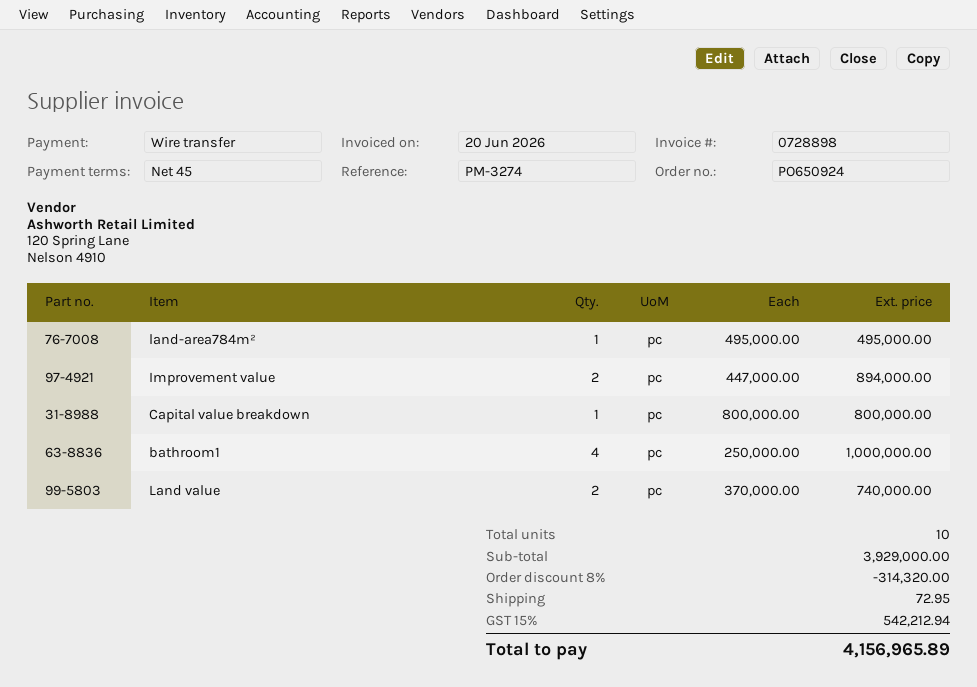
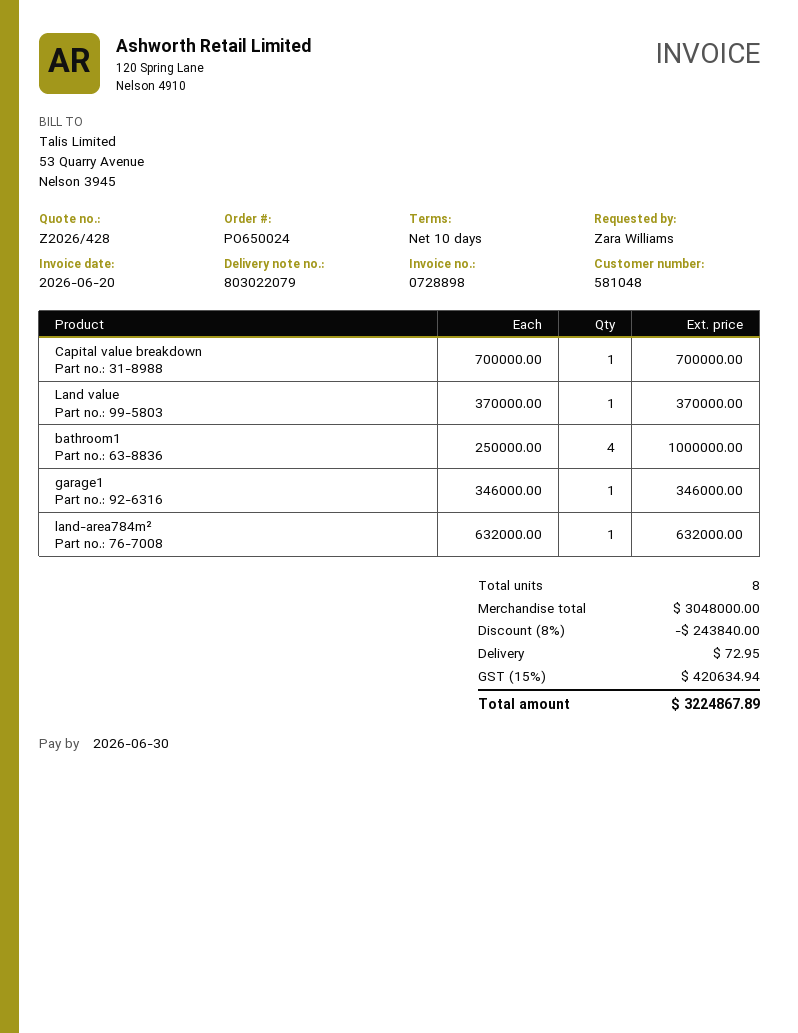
order number: PO650924 -> PO650024
payment terms: 45 days -> 10 days
land-area784m²: 1 x 495000.00 = 495000.00 -> 1 x 632000.00 = 632000.00
Improvement value: 2 x 447000.00 = 894000.00 -> none
Capital value breakdown: 1 x 800000.00 = 800000.00 -> 1 x 700000.00 = 700000.00
Land value: 2 x 370000.00 = 740000.00 -> 1 x 370000.00 = 370000.00
garage1: none -> 1 x 346000.00 = 346000.00
total quantity: 10 -> 8
subtotal: 3929000.00 -> 3048000.00
discount: 8% = 314320.00 -> 8% = 243840.00
tax: 15% = 542212.94 -> 15% = 420634.94
total: 4156965.89 -> 3224867.89

